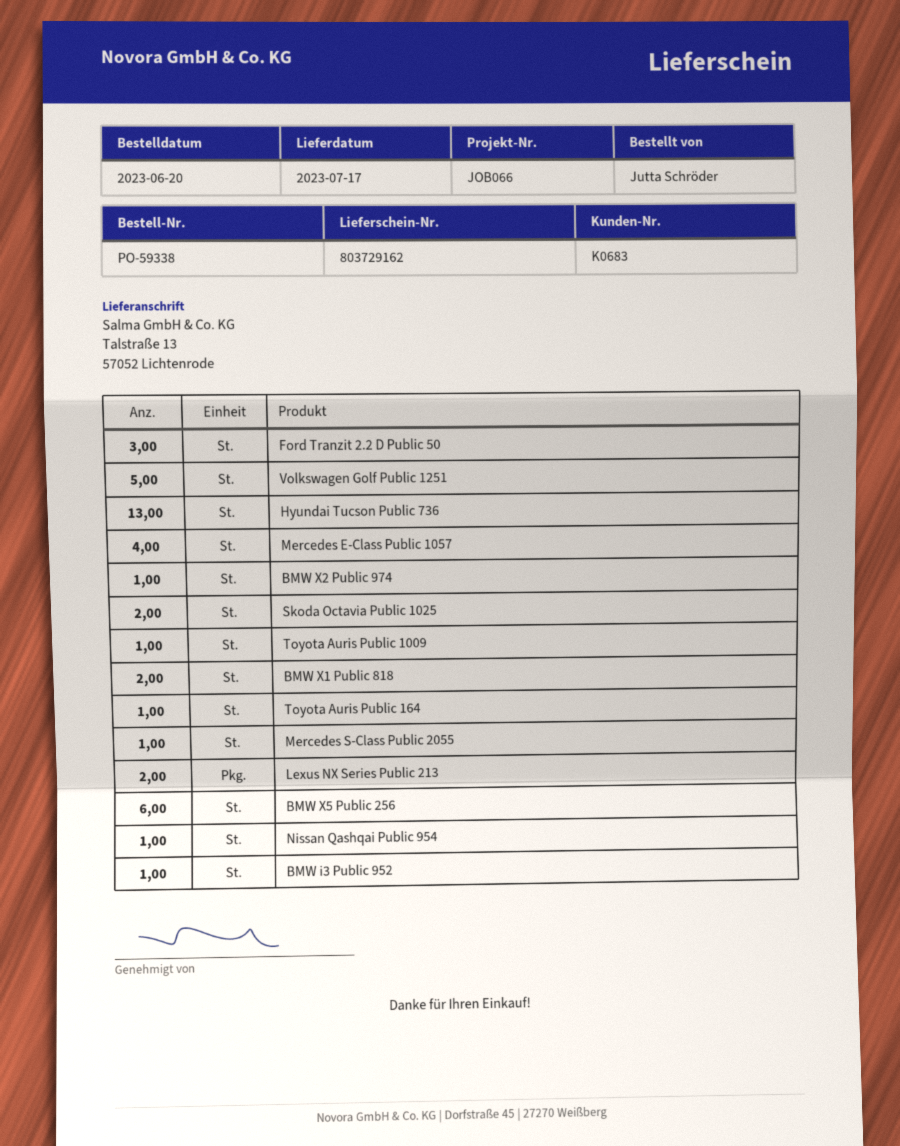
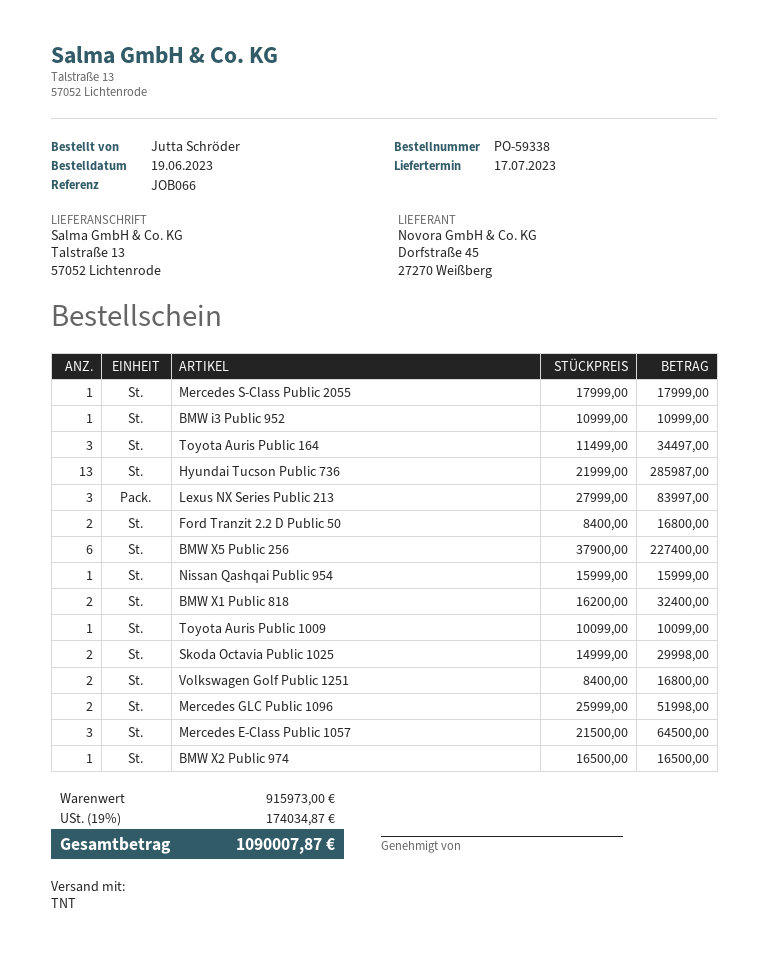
order date: 2023-06-20 -> 2023-06-19
Ford Tranzit 2.2 D Public 50: 3 -> 2
Volkswagen Golf Public 1251: 5 -> 2
Mercedes E-Class Public 1057: 4 -> 3
Toyota Auris Public 164: 1 -> 3
Lexus NX Series Public 213: 2 -> 3
Mercedes GLC Public 1096: none -> 2

